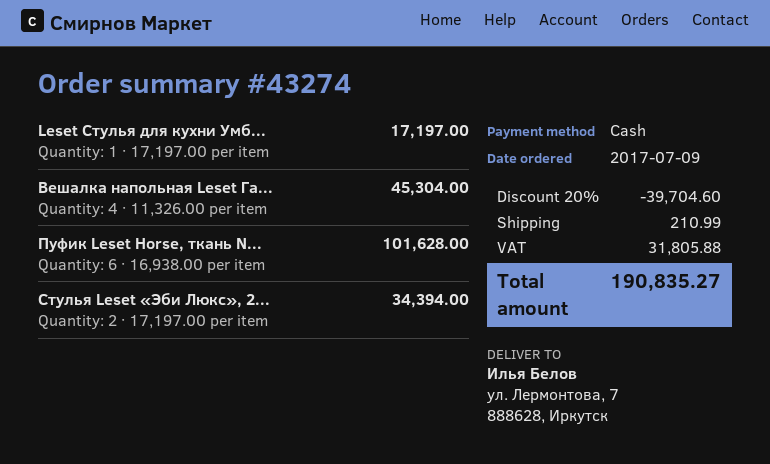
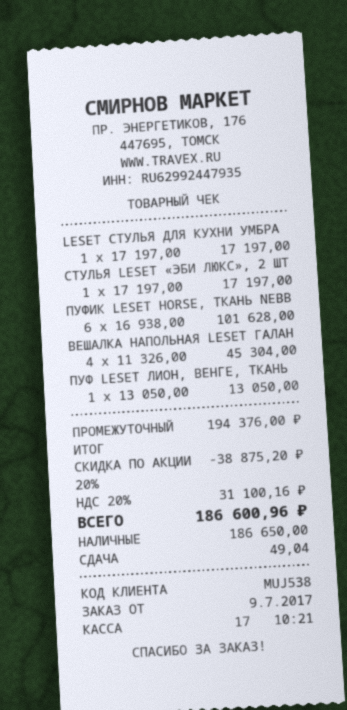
Стулья Leset «Эби Люкс», 2...: 2 x 17197.00 = 34394.00 -> 1 x 17197.00 = 17197.00
ПУФ LESET ЛИОН, ВЕНГЕ, ТКАНЬ: none -> 1 x 13050.00 = 13050.00
discount: 20% = 39704.60 -> 20% = 38875.20
shipping: 210.99 -> none
tax: 31805.88 -> 31100.16
total: 190835.27 -> 186600.96

